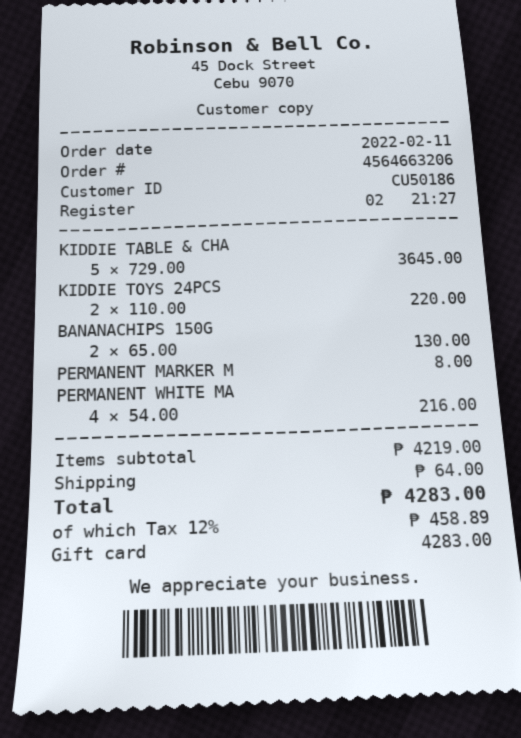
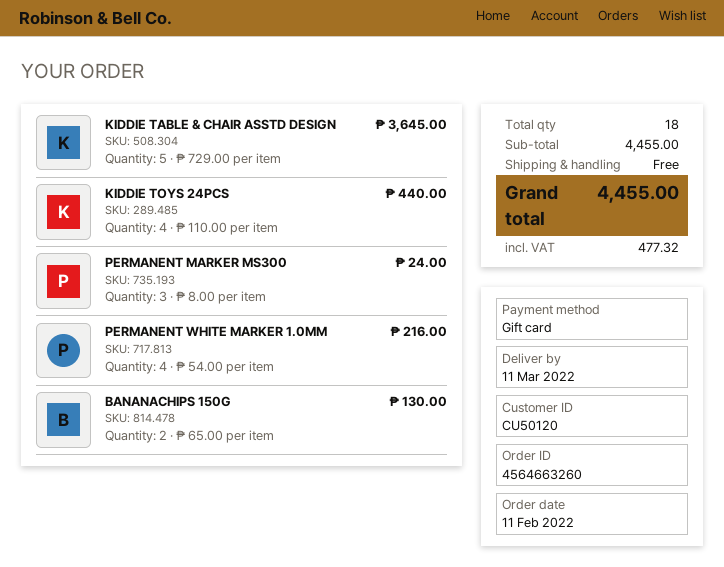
order number: 4564663206 -> 4564663260
customer number: CU50186 -> CU50120
KIDDIE TOYS 24PCS: 2 x 110.00 = 220.00 -> 4 x 110.00 = 440.00
PERMANENT MARKER M: 1 x 8.00 = 8.00 -> 3 x 8.00 = 24.00
subtotal: 4219.00 -> 4455.00
shipping: 64.00 -> 0.00
tax: 458.89 -> 477.32
total: 4283.00 -> 4455.00

